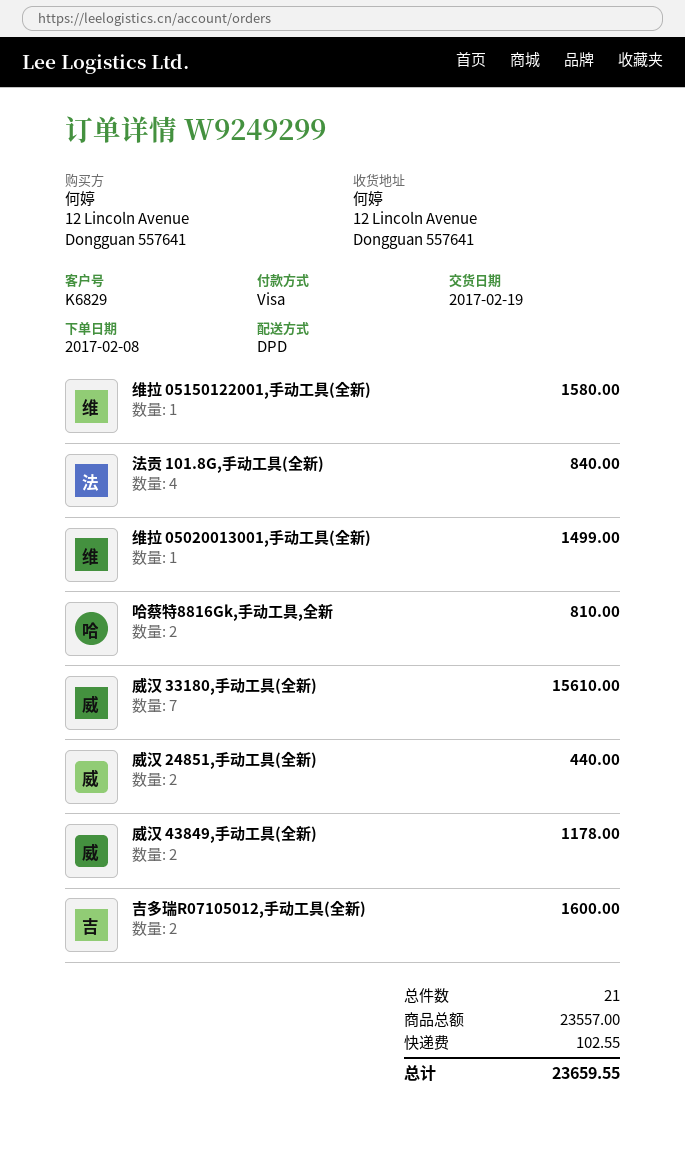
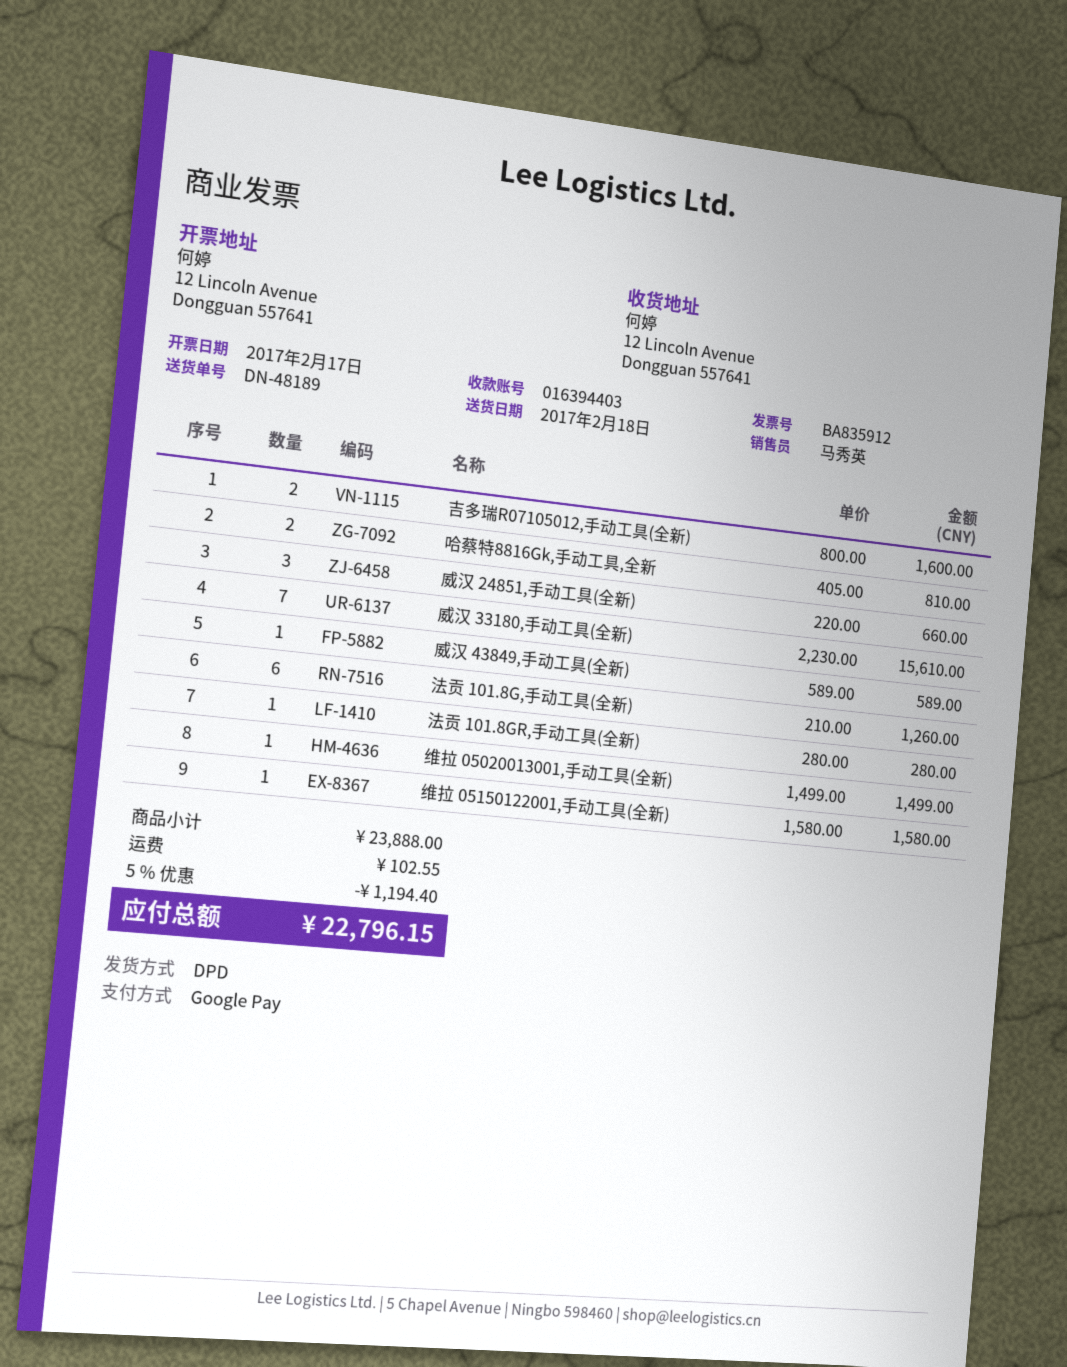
delivery date: 2017-02-19 -> 2017-02-18
payment method: Visa -> Google Pay
法贡 101.8G,手动工具(全新): 4 for 840.00 -> 6 for 1260.00
威汉 24851,手动工具(全新): 2 for 440.00 -> 3 for 660.00
威汉 43849,手动工具(全新): 2 for 1178.00 -> 1 for 589.00
法贡 101.8GR,手动工具(全新): none -> 1 for 280.00
subtotal: 23557.00 -> 23888.00
discount: none -> 5% = 1194.40
total: 23659.55 -> 22796.15

